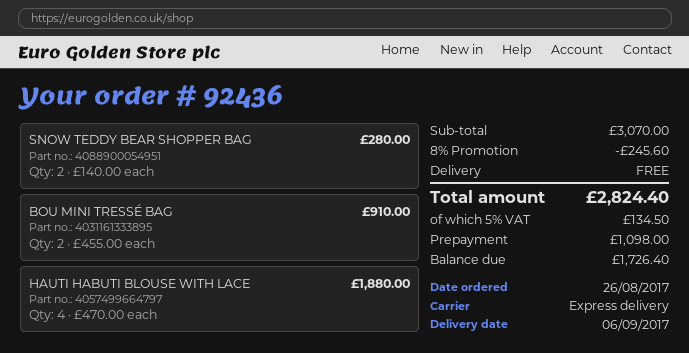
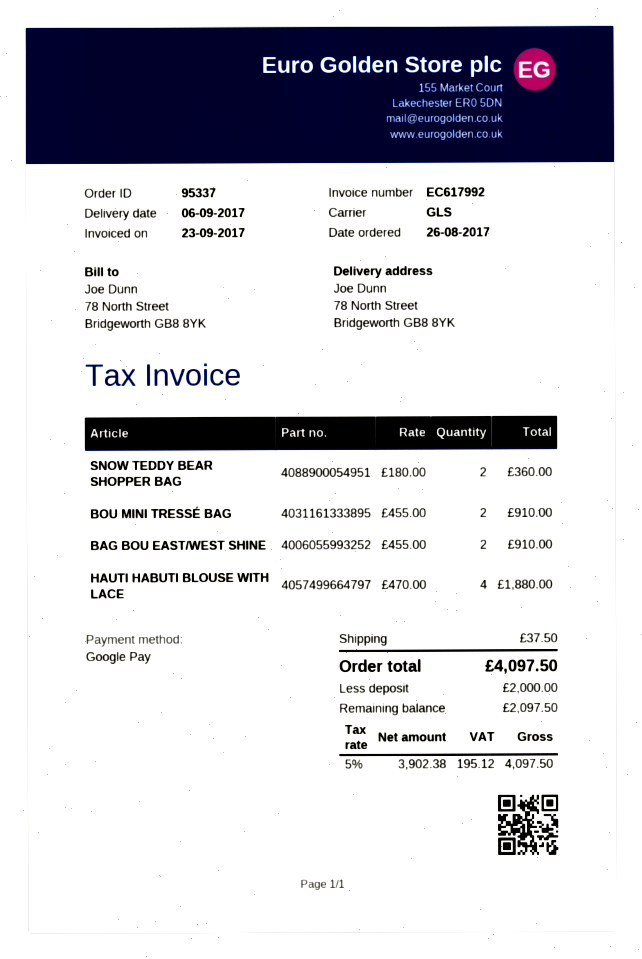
order number: 92436 -> 95337
shipping method: express -> GLS
SNOW TEDDY BEAR SHOPPER BAG: 2 x 140.00 = 280.00 -> 2 x 180.00 = 360.00
BAG BOU EAST/WEST SHINE: none -> 2 x 455.00 = 910.00
discount: 8% = 245.60 -> none
shipping: 0.00 -> 37.50
tax: 5% = 134.50 -> 5% = 195.12
total: 2824.40 -> 4097.50
deposit: 1098.00 -> 2000.00
balance: 1726.40 -> 2097.50

